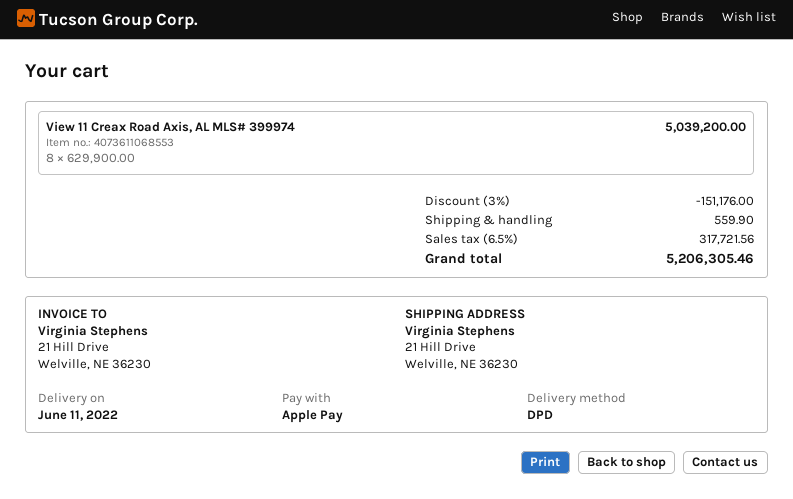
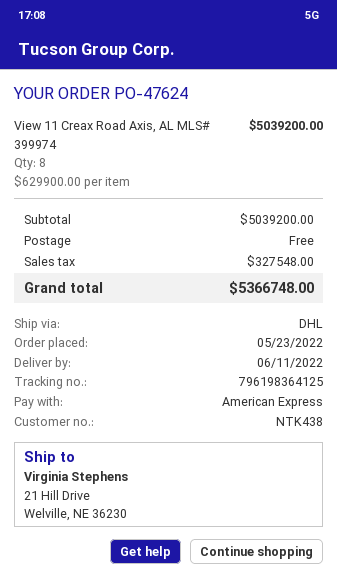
payment method: Apple Pay -> American Express
shipping method: DPD -> DHL
discount: 3% = 151176.00 -> none
shipping: 559.90 -> 0.00
tax: 317721.56 -> 327548.00
total: 5206305.46 -> 5366748.00

